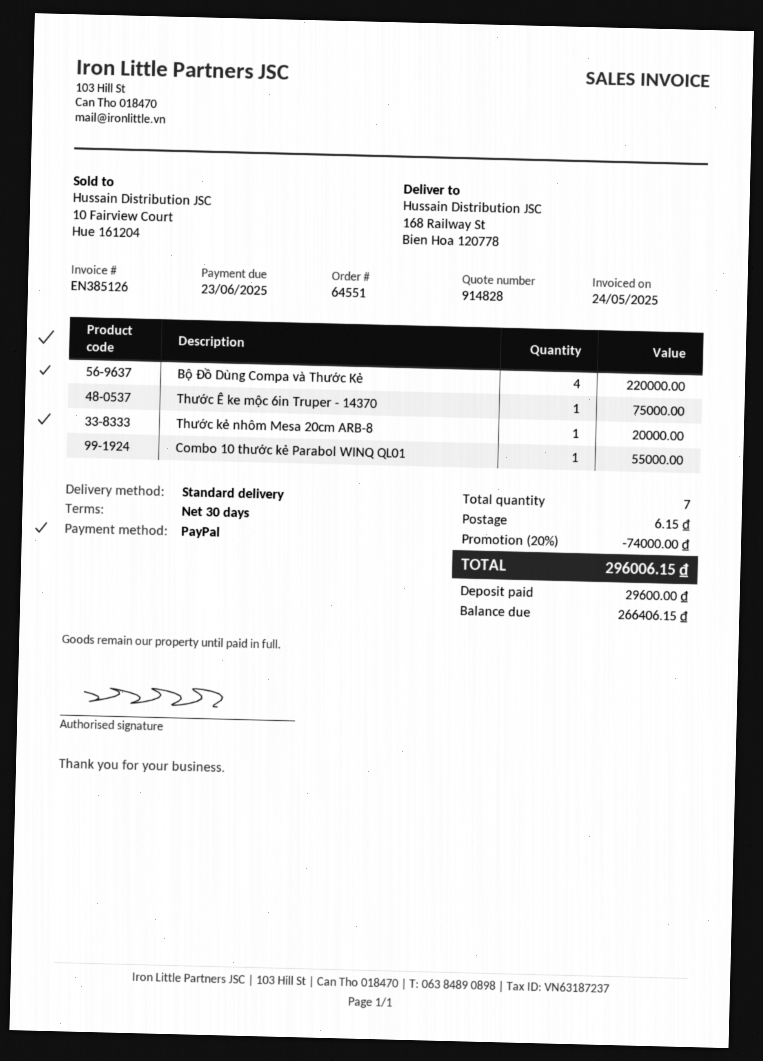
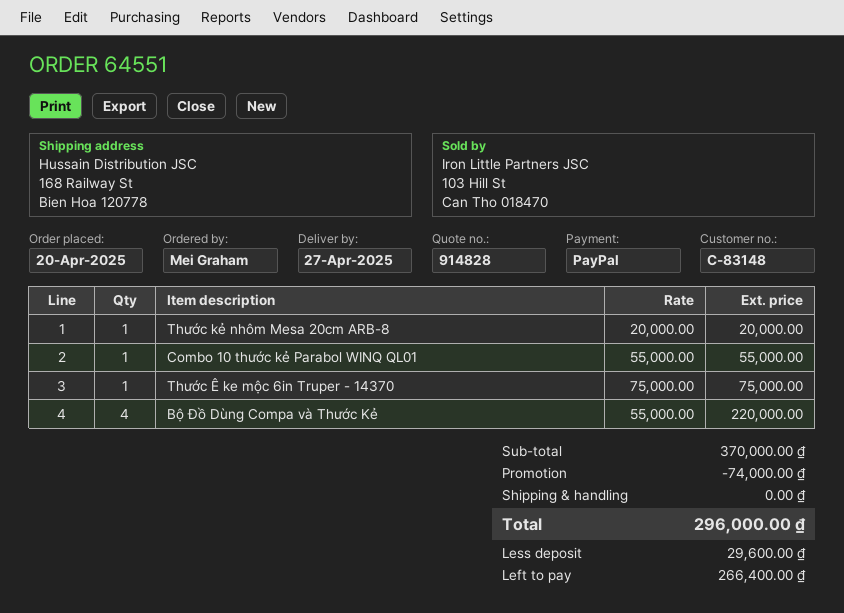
shipping: 6.15 -> 0.00
total: 296006.15 -> 296000.00
balance: 266406.15 -> 266400.00

